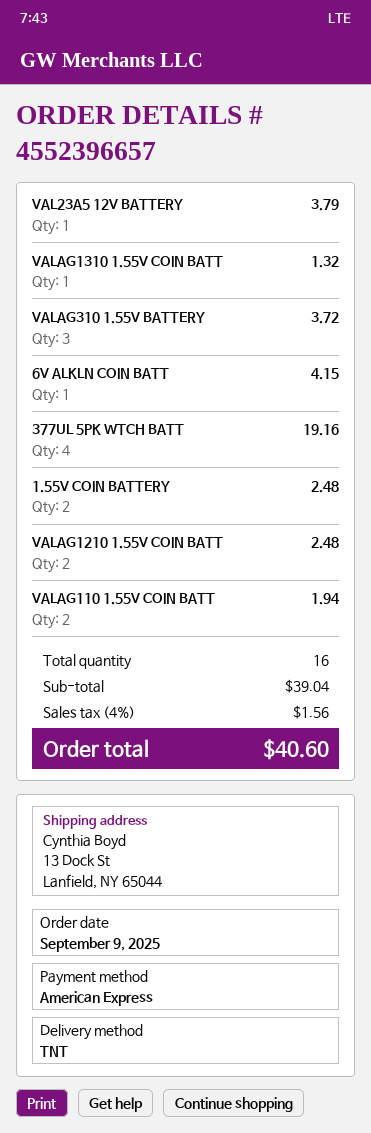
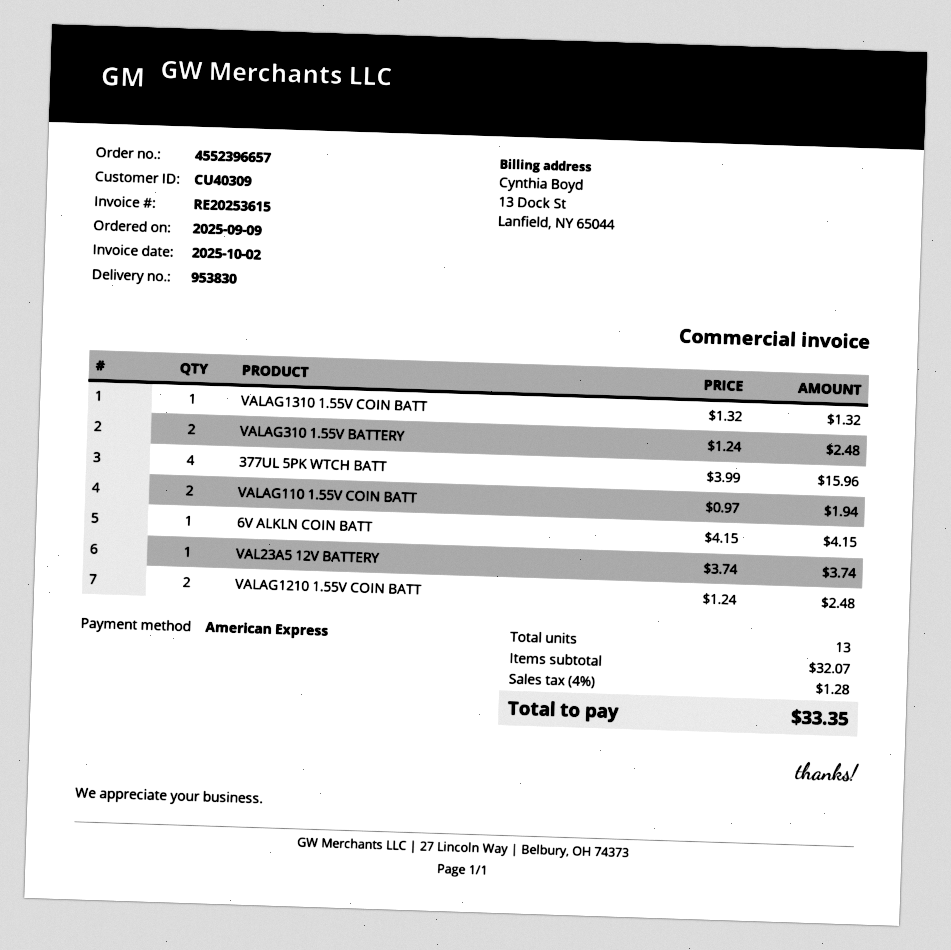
VAL23A5 12V BATTERY: 1 for 3.79 -> 1 for 3.74
VALAG310 1.55V BATTERY: 3 for 3.72 -> 2 for 2.48
377UL 5PK WTCH BATT: 4 for 19.16 -> 4 for 15.96
1.55V COIN BATTERY: 2 for 2.48 -> none
total quantity: 16 -> 13
subtotal: 39.04 -> 32.07
tax: 4% = 1.56 -> 4% = 1.28
total: 40.60 -> 33.35

